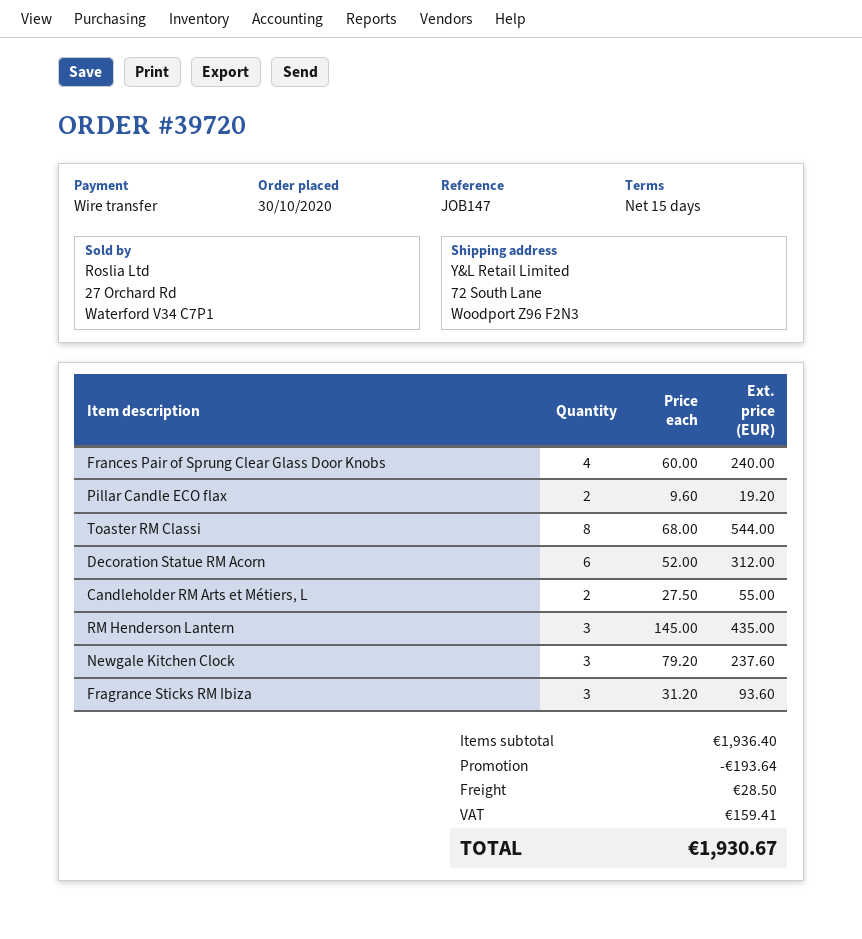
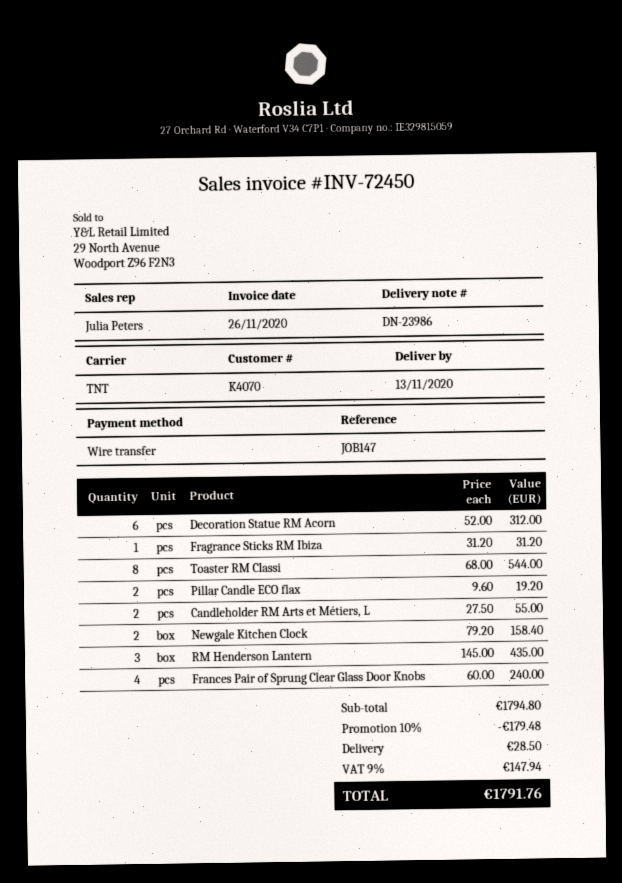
Newgale Kitchen Clock: 3 x 79.20 = 237.60 -> 2 x 79.20 = 158.40
Fragrance Sticks RM Ibiza: 3 x 31.20 = 93.60 -> 1 x 31.20 = 31.20
subtotal: 1936.40 -> 1794.80
discount: 193.64 -> 179.48
tax: 159.41 -> 147.94
total: 1930.67 -> 1791.76

